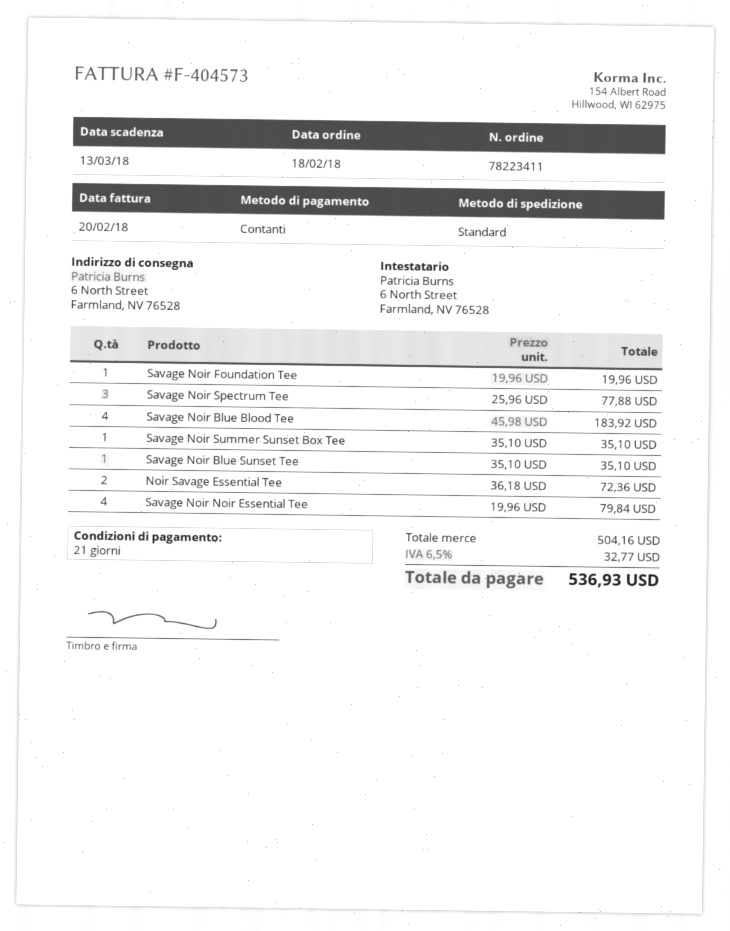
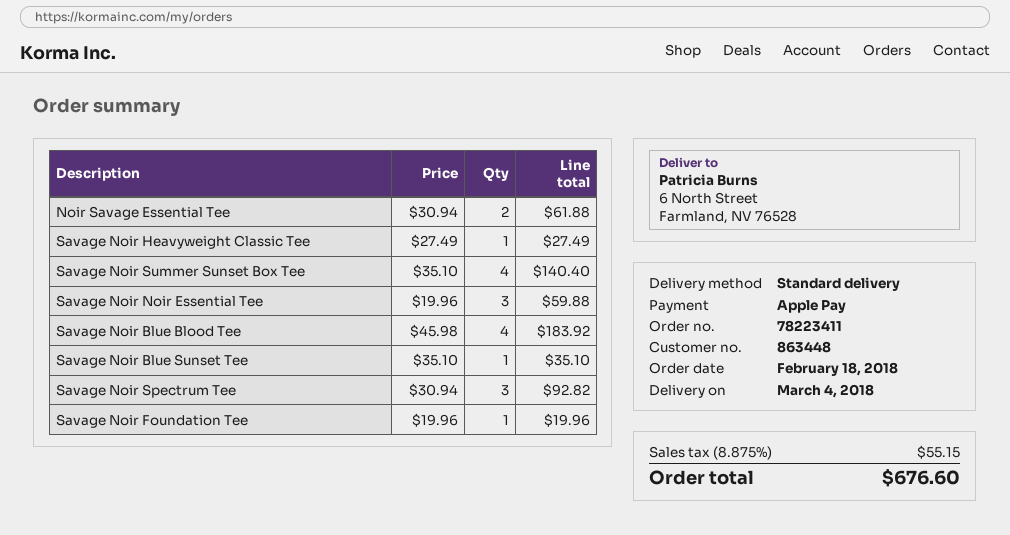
payment method: cash -> Apple Pay
Savage Noir Spectrum Tee: 3 x 25.96 = 77.88 -> 3 x 30.94 = 92.82
Savage Noir Summer Sunset Box Tee: 1 x 35.10 = 35.10 -> 4 x 35.10 = 140.40
Noir Savage Essential Tee: 2 x 36.18 = 72.36 -> 2 x 30.94 = 61.88
Savage Noir Noir Essential Tee: 4 x 19.96 = 79.84 -> 3 x 19.96 = 59.88
Savage Noir Heavyweight Classic Tee: none -> 1 x 27.49 = 27.49
tax: 6.5% = 32.77 -> 8.875% = 55.15
total: 536.93 -> 676.60

